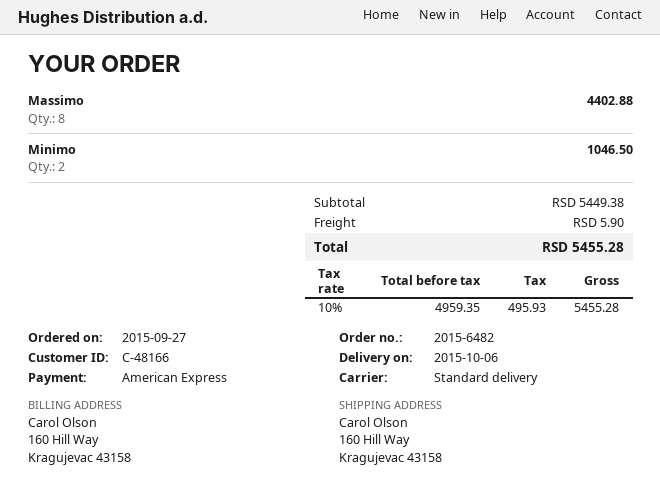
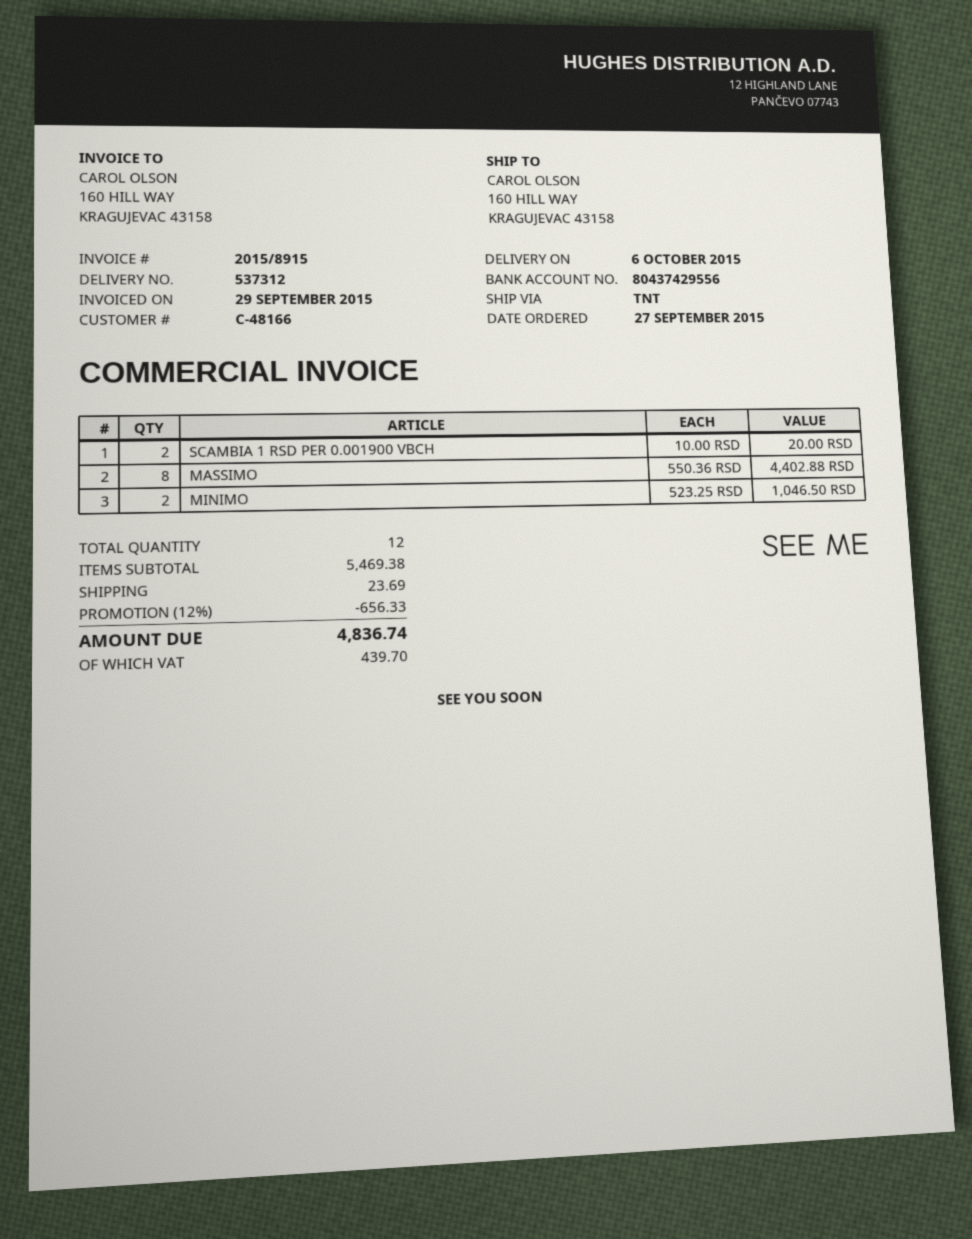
shipping method: standard -> TNT
SCAMBIA 1 RSD PER 0.001900 VBCH: none -> 2 for 20.00
subtotal: 5449.38 -> 5469.38
discount: none -> 12% = 656.33
shipping: 5.90 -> 23.69
tax: 495.93 -> 439.70
total: 5455.28 -> 4836.74

